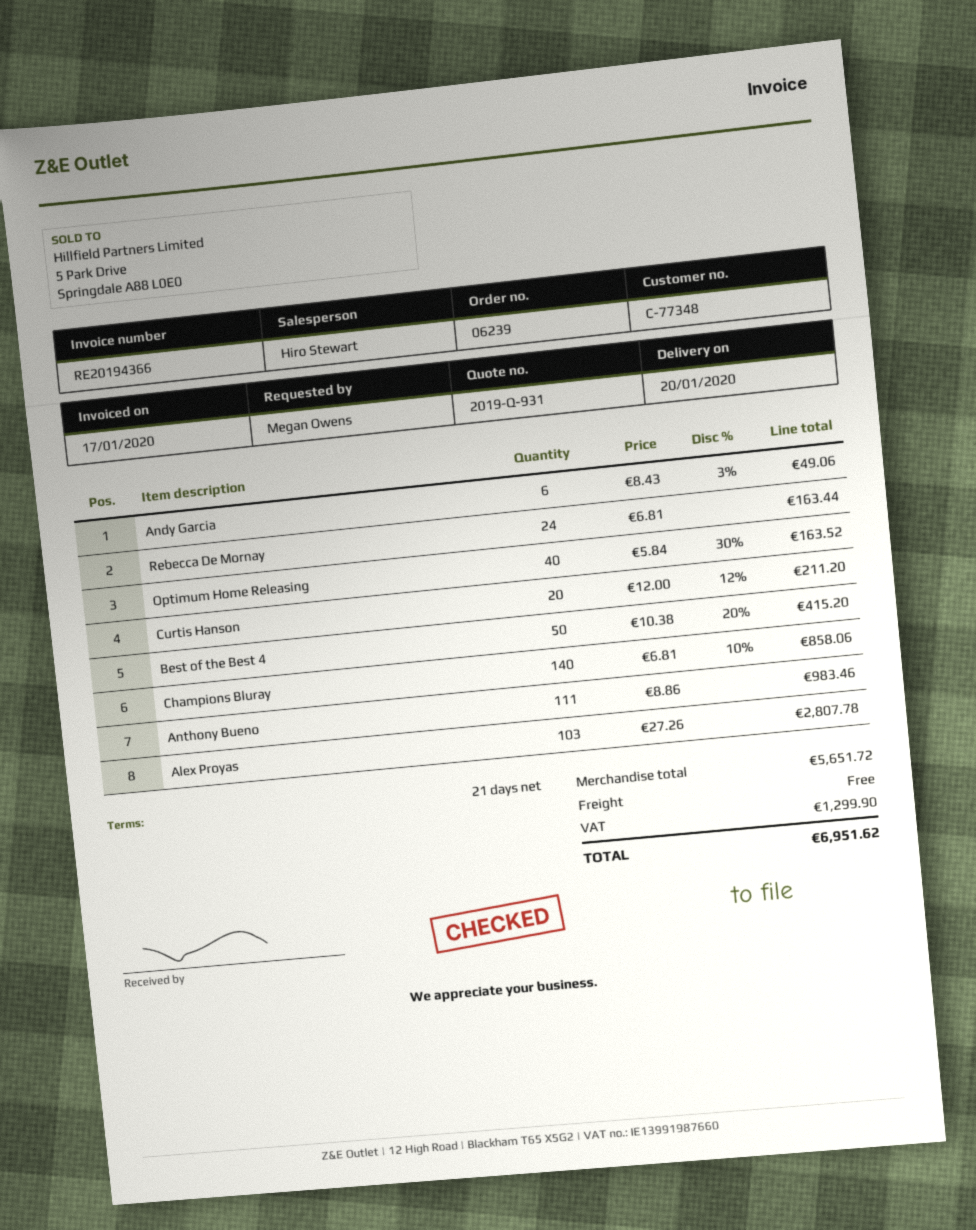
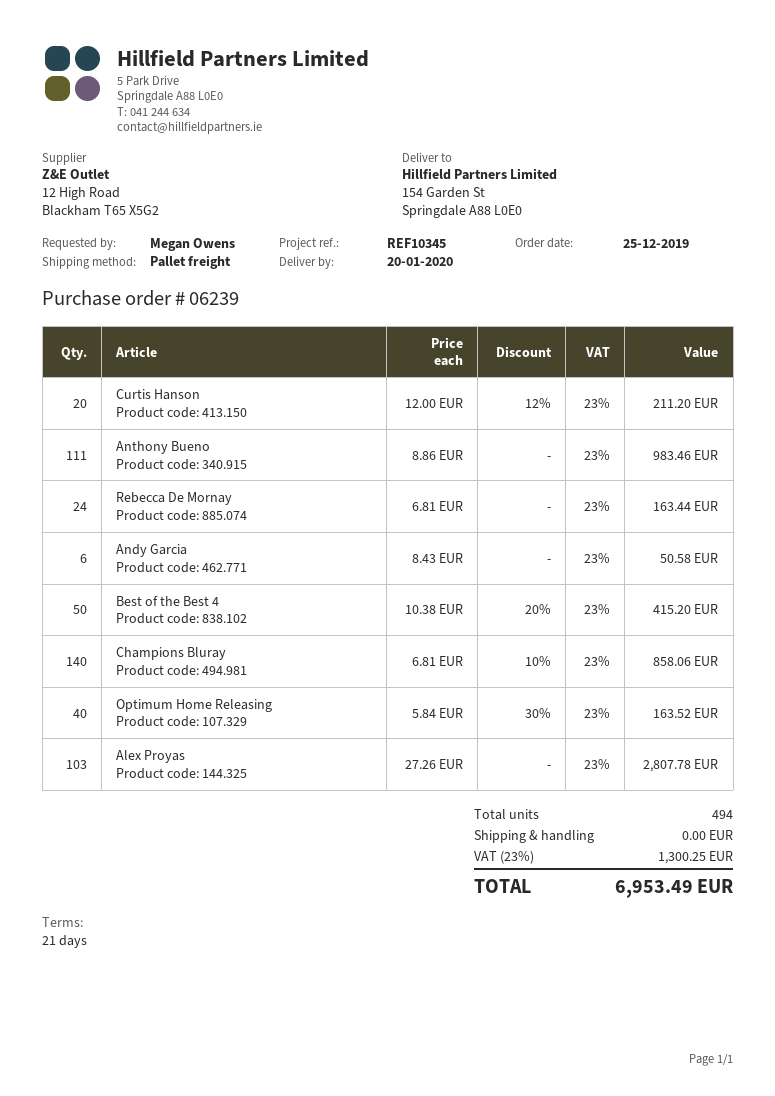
Andy Garcia: 6 x 8.43 - 3% = 49.06 -> 6 x 8.43 = 50.58
tax: 1299.90 -> 1300.25
total: 6951.62 -> 6953.49

